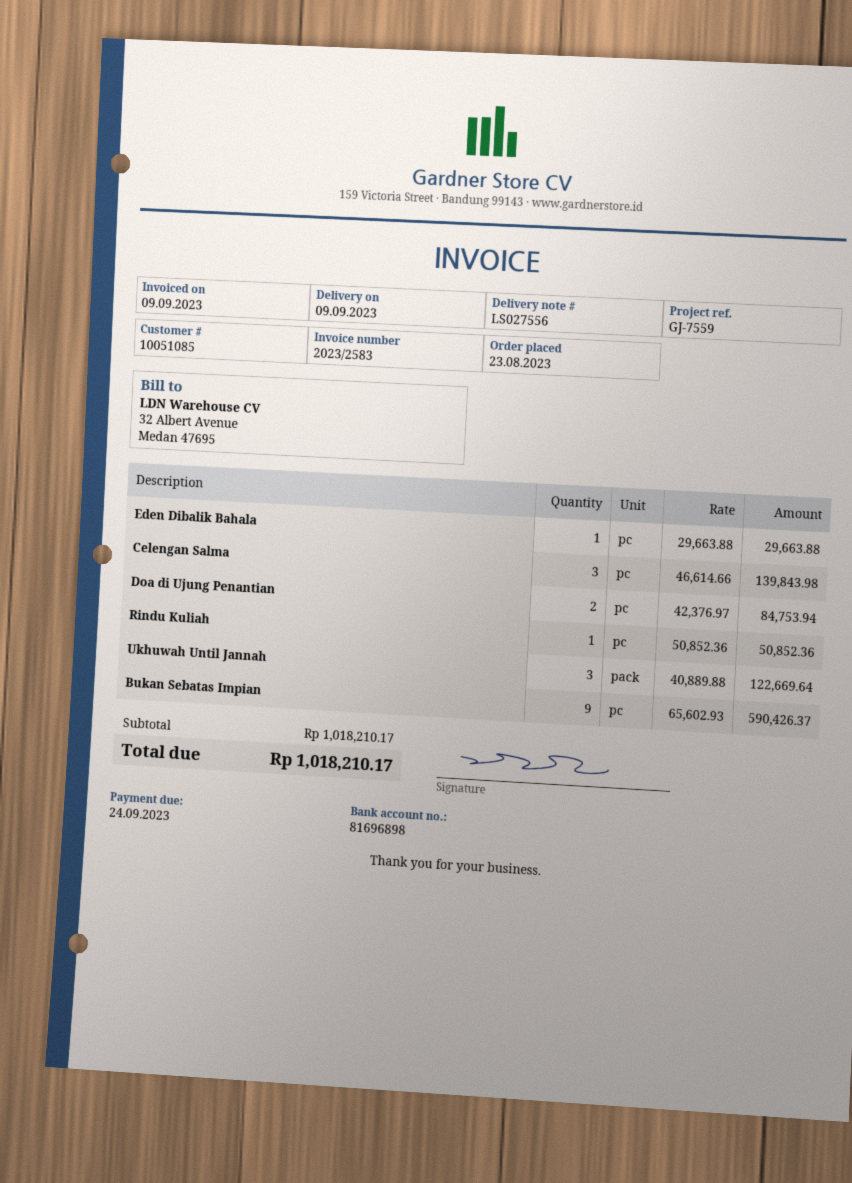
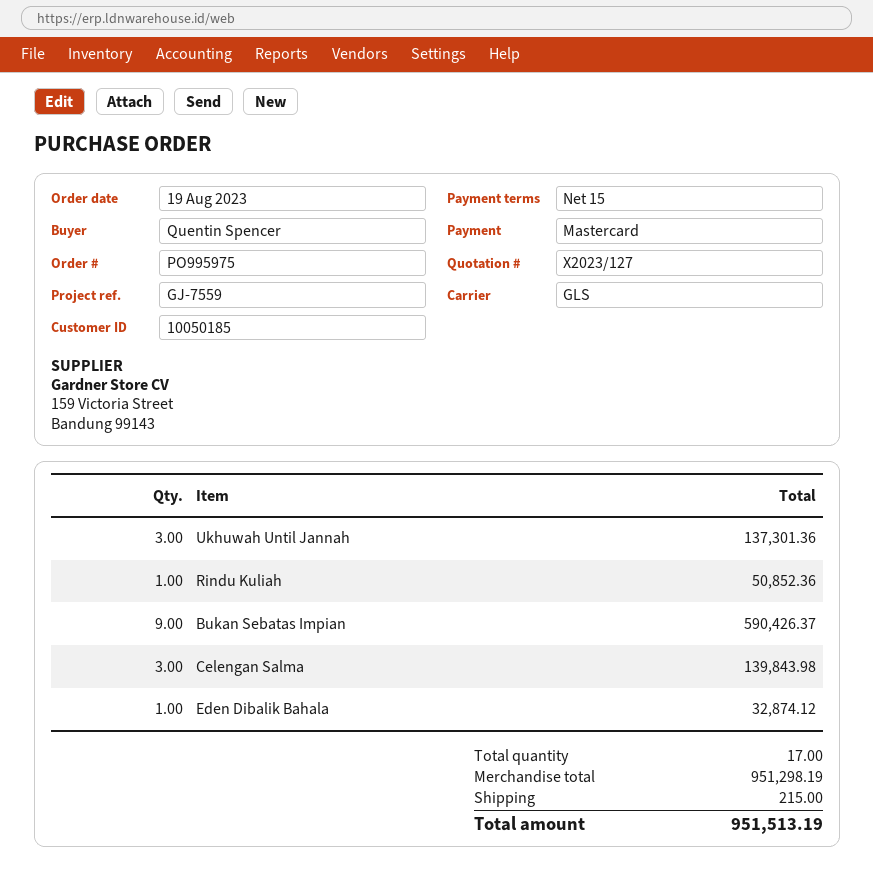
order date: 2023-08-23 -> 2023-08-19
customer number: 10051085 -> 10050185
Eden Dibalik Bahala: 1 for 29663.88 -> 1 for 32874.12
Doa di Ujung Penantian: 2 for 84753.94 -> none
Ukhuwah Until Jannah: 3 for 122669.64 -> 3 for 137301.36
subtotal: 1018210.17 -> 951298.19
shipping: none -> 215.00
total: 1018210.17 -> 951513.19

